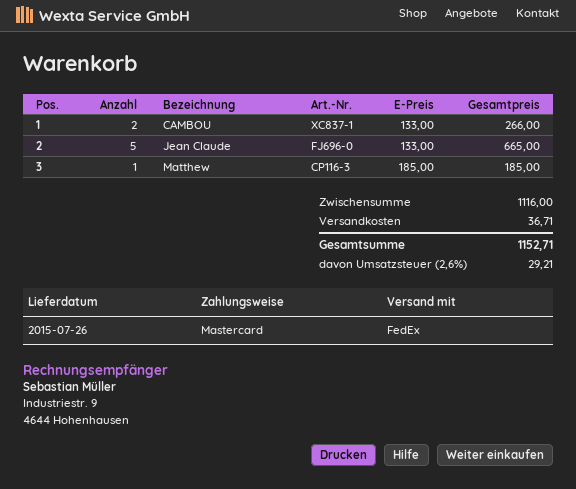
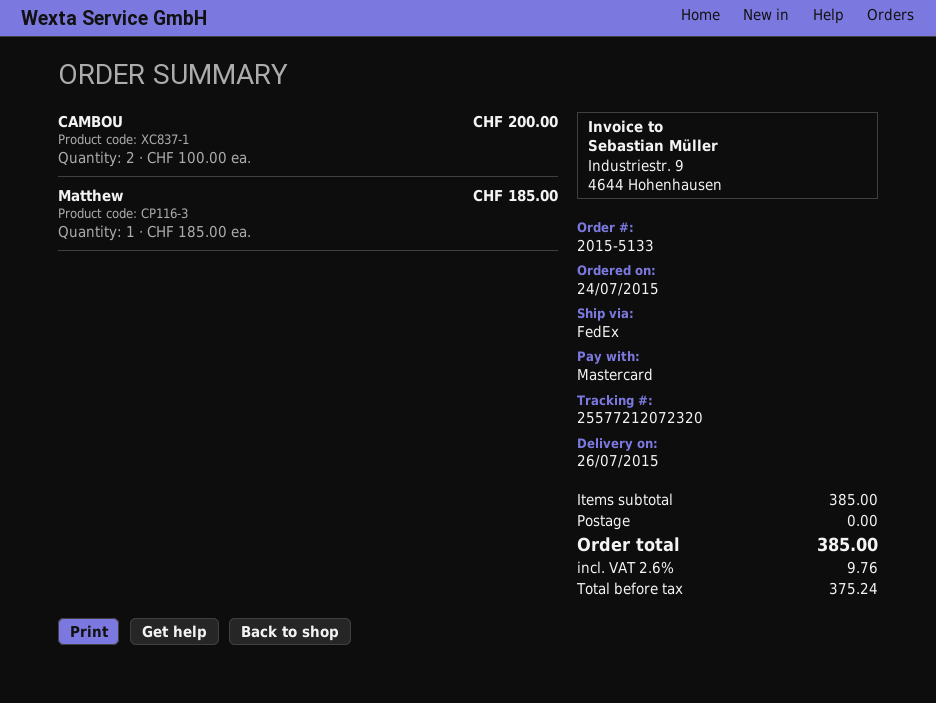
CAMBOU: 2 x 133.00 = 266.00 -> 2 x 100.00 = 200.00
Jean Claude: 5 x 133.00 = 665.00 -> none
subtotal: 1116.00 -> 385.00
shipping: 36.71 -> 0.00
tax: 2.6% = 29.21 -> 2.6% = 9.76
total: 1152.71 -> 385.00

